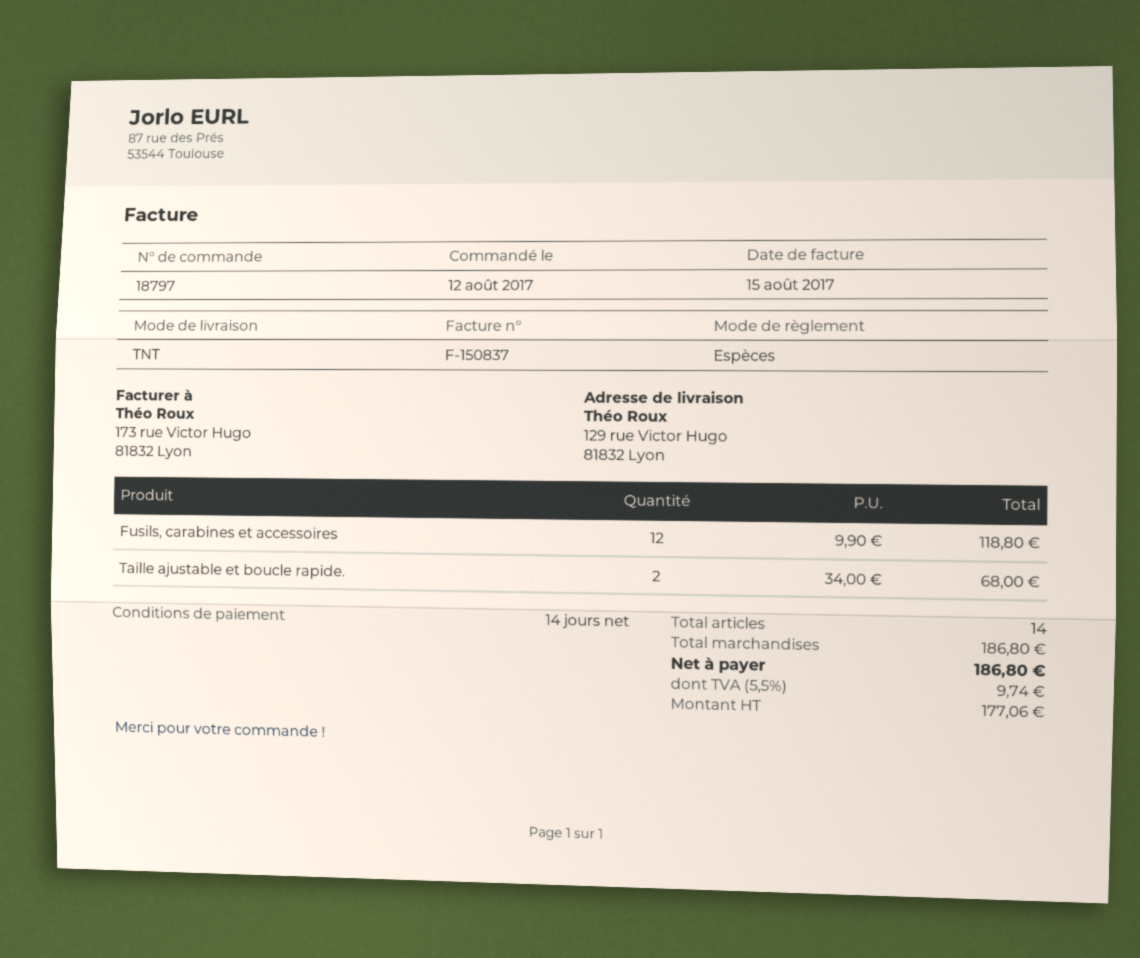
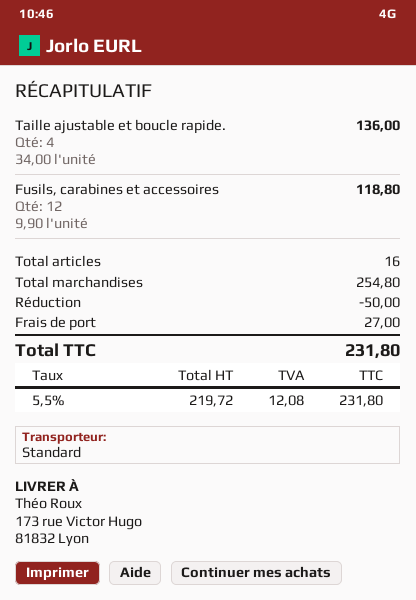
shipping method: TNT -> standard
ship to: 129 rue Victor Hugo, 81832 Lyon -> 173 rue Victor Hugo, 81832 Lyon
Taille ajustable et boucle rapide.: 2 x 34.00 = 68.00 -> 4 x 34.00 = 136.00
total quantity: 14 -> 16
subtotal: 186.80 -> 254.80
discount: none -> 50.00
shipping: none -> 27.00
net: 177.06 -> 219.72
tax: 5.5% = 9.74 -> 5.5% = 12.08
total: 186.80 -> 231.80

